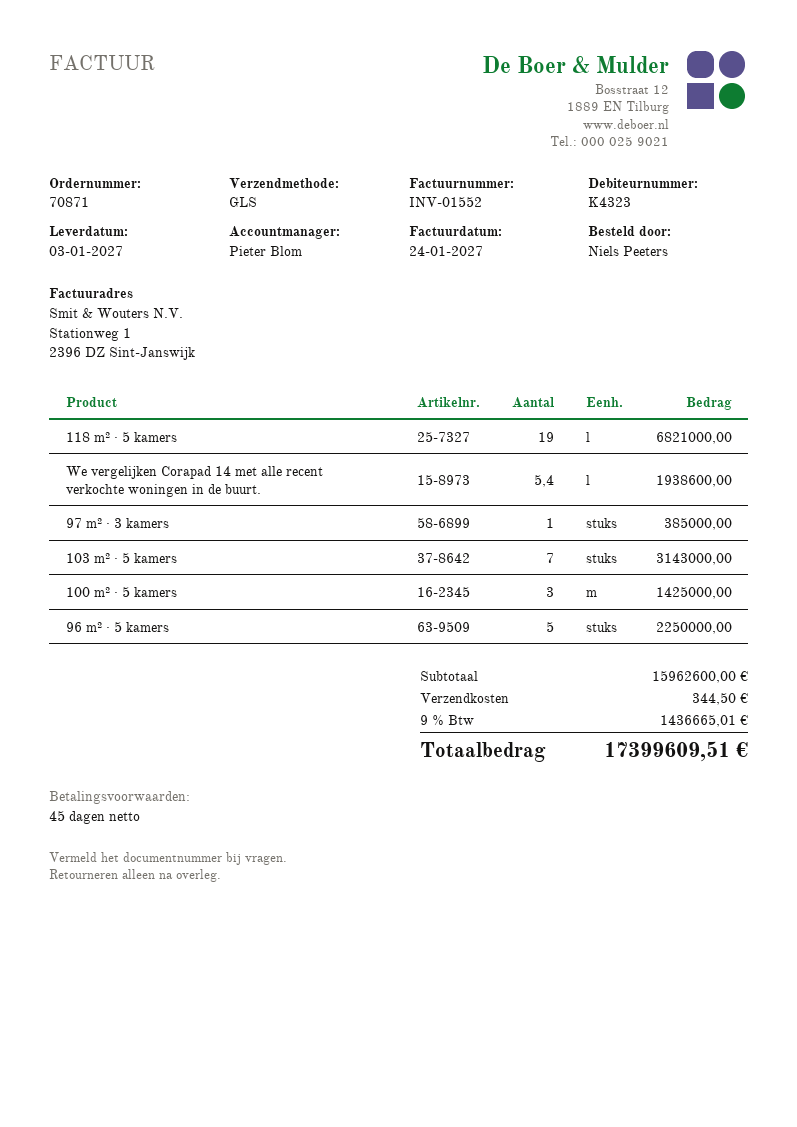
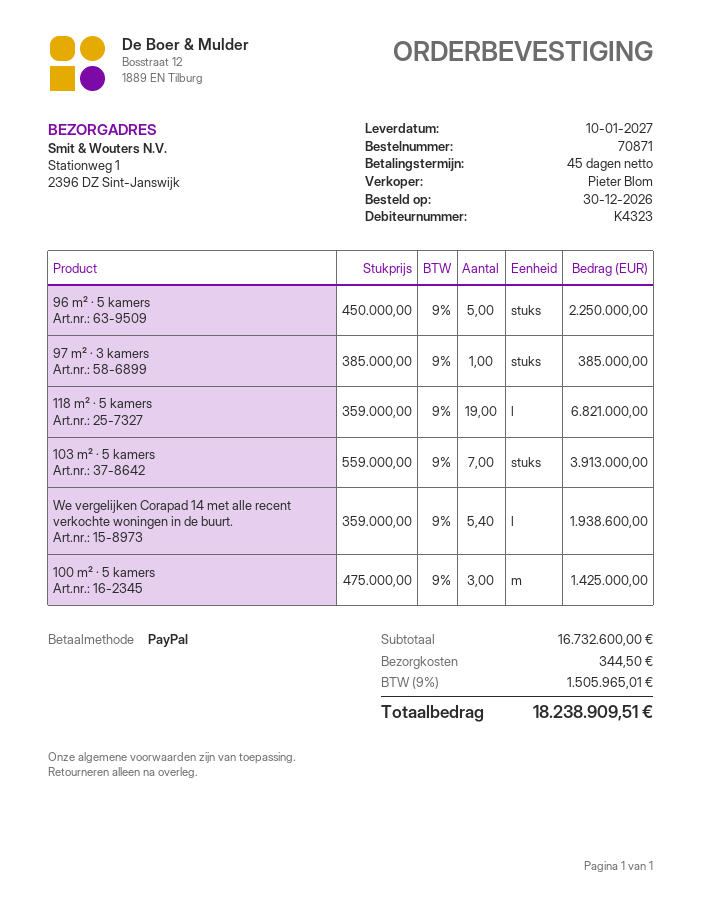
delivery date: 2027-01-03 -> 2027-01-10
103 m² · 5 kamers: 7 for 3143000.00 -> 7 for 3913000.00
subtotal: 15962600.00 -> 16732600.00
tax: 9% = 1436665.01 -> 9% = 1505965.01
total: 17399609.51 -> 18238909.51

